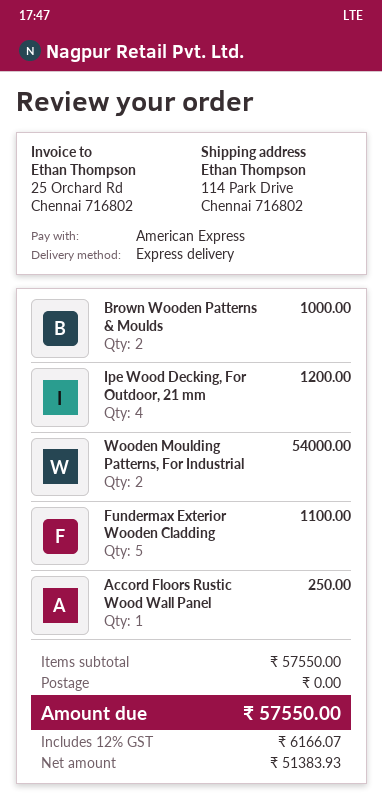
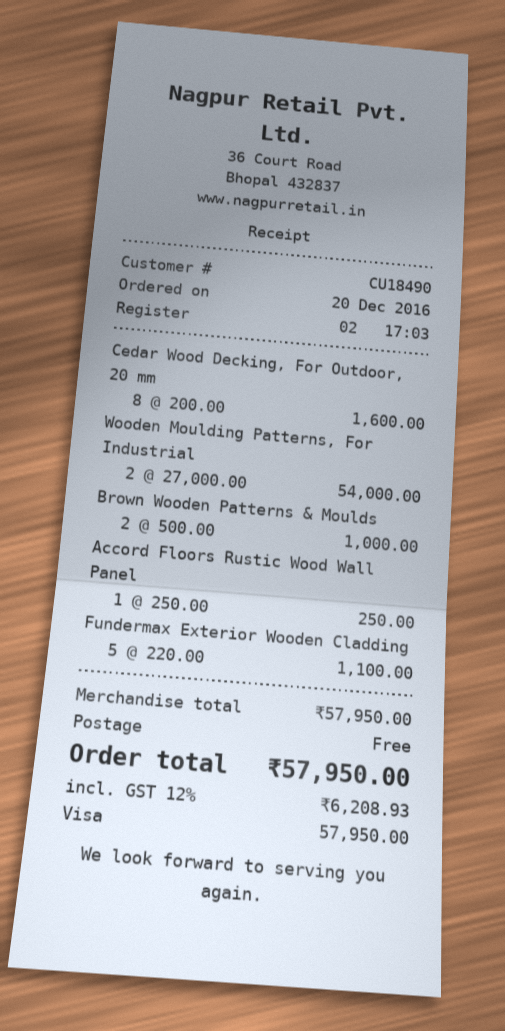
payment method: American Express -> Visa
Ipe Wood Decking, For Outdoor, 21 mm: 4 for 1200.00 -> none
Cedar Wood Decking, For Outdoor, 20 mm: none -> 8 for 1600.00
subtotal: 57550.00 -> 57950.00
tax: 12% = 6166.07 -> 12% = 6208.93
total: 57550.00 -> 57950.00

